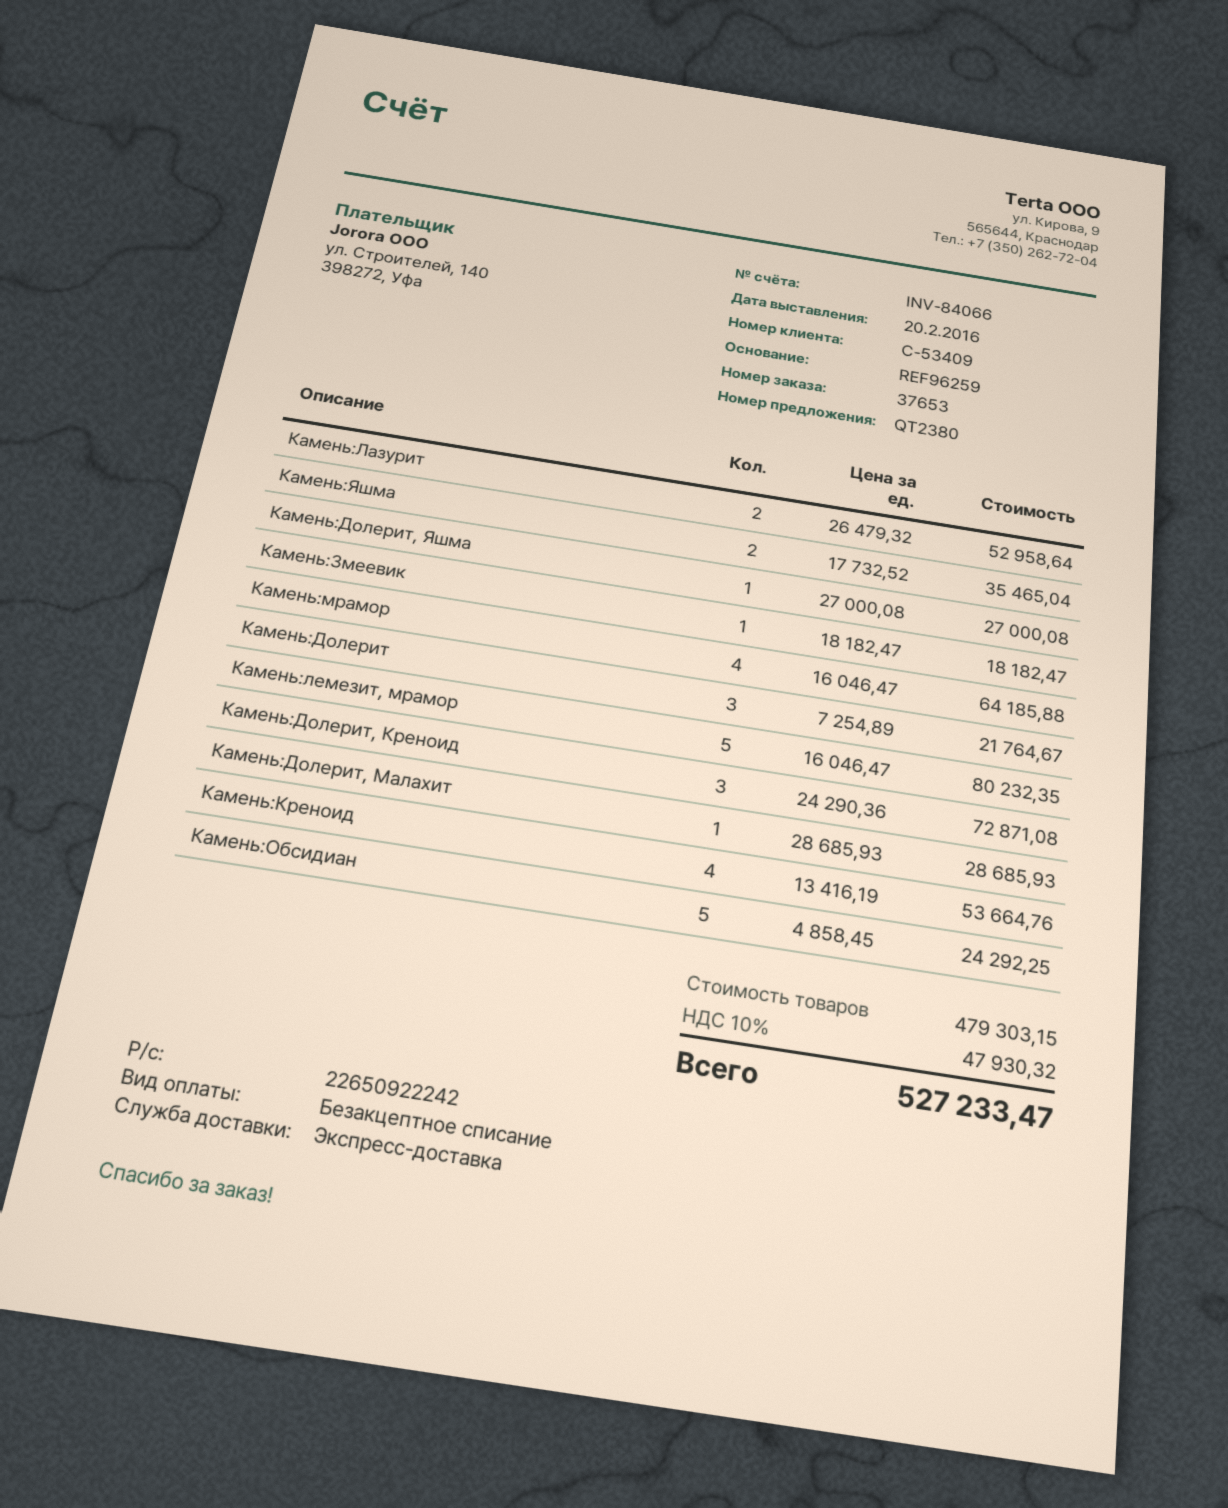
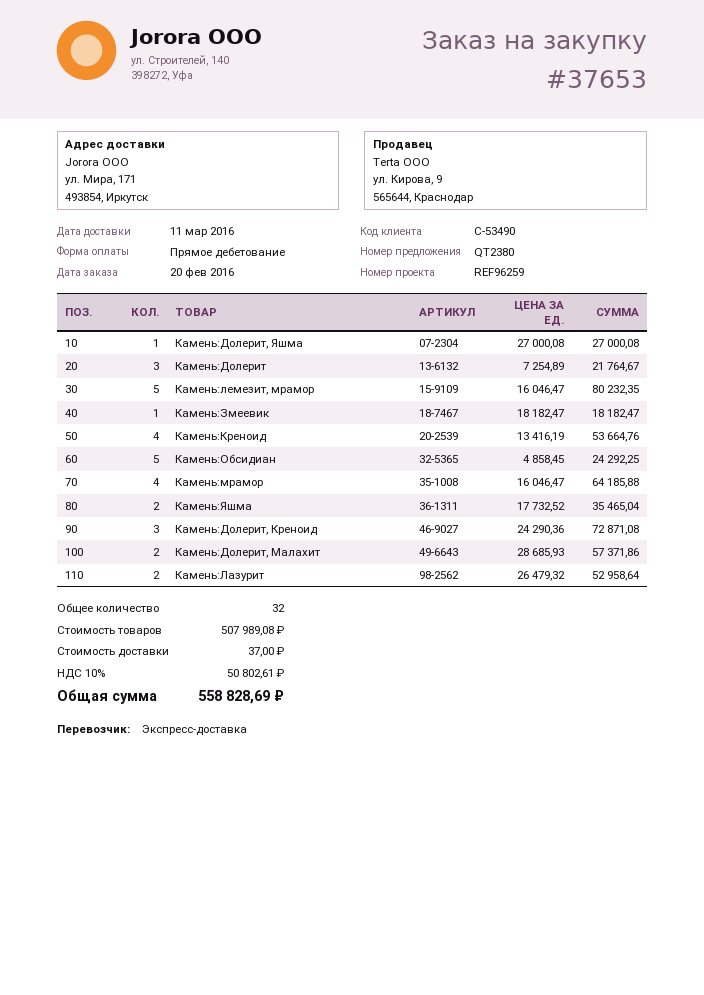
customer number: C-53409 -> C-53490
Камень:Долерит, Малахит: 1 x 28685.93 = 28685.93 -> 2 x 28685.93 = 57371.86
subtotal: 479303.15 -> 507989.08
shipping: none -> 37.00
tax: 10% = 47930.32 -> 10% = 50802.61
total: 527233.47 -> 558828.69

